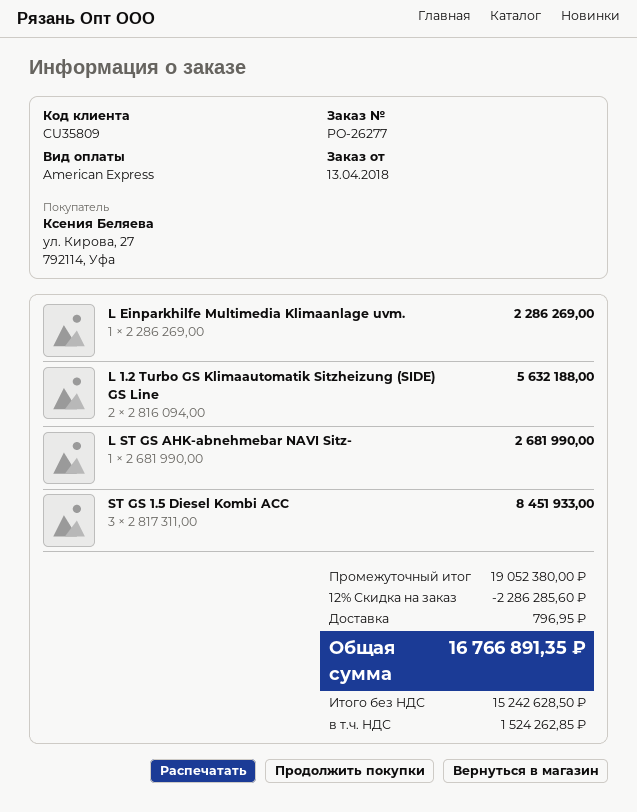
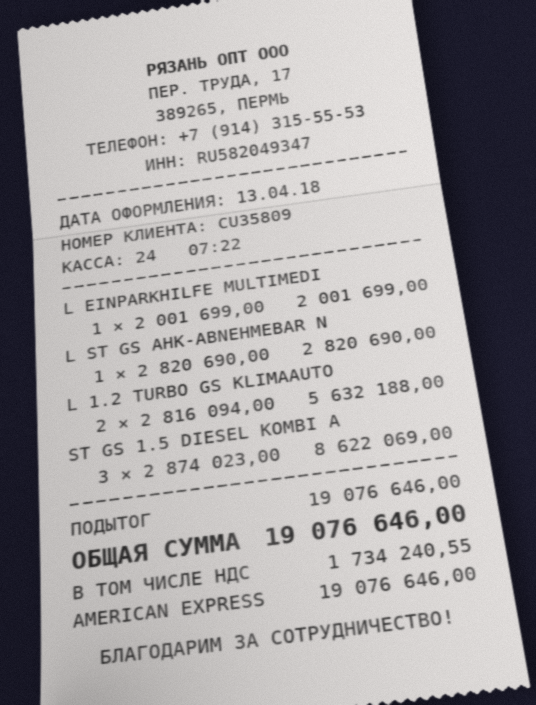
L Einparkhilfe Multimedia Klimaanlage uvm.: 1 x 2286269.00 = 2286269.00 -> 1 x 2001699.00 = 2001699.00
L ST GS AHK-abnehmebar NAVI Sitz-: 1 x 2681990.00 = 2681990.00 -> 1 x 2820690.00 = 2820690.00
ST GS 1.5 Diesel Kombi ACC: 3 x 2817311.00 = 8451933.00 -> 3 x 2874023.00 = 8622069.00
subtotal: 19052380.00 -> 19076646.00
discount: 12% = 2286285.60 -> none
shipping: 796.95 -> none
tax: 1524262.85 -> 1734240.55
total: 16766891.35 -> 19076646.00

